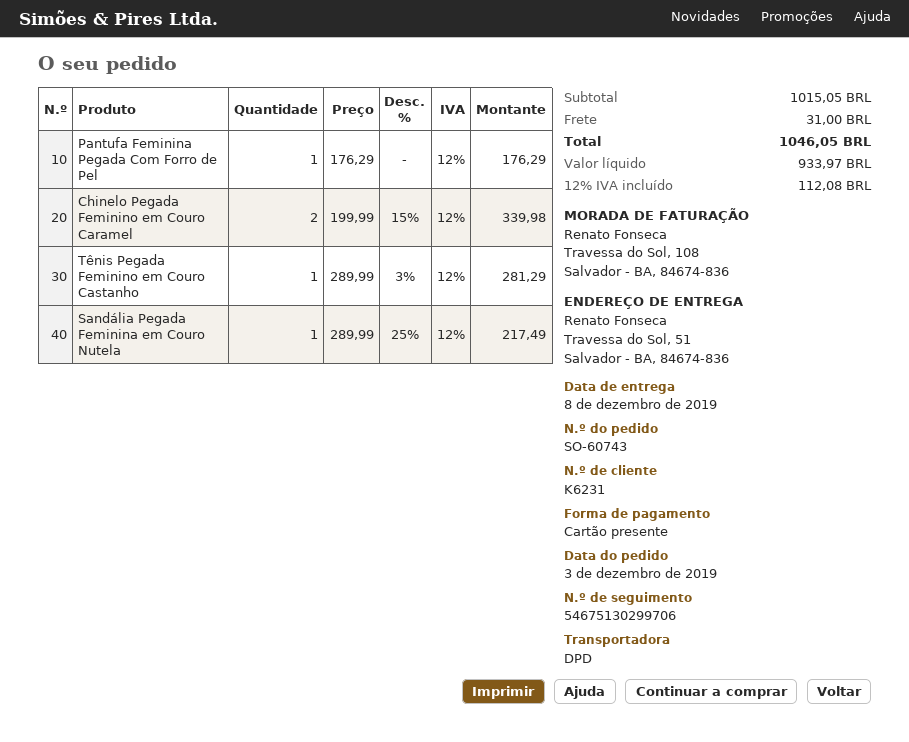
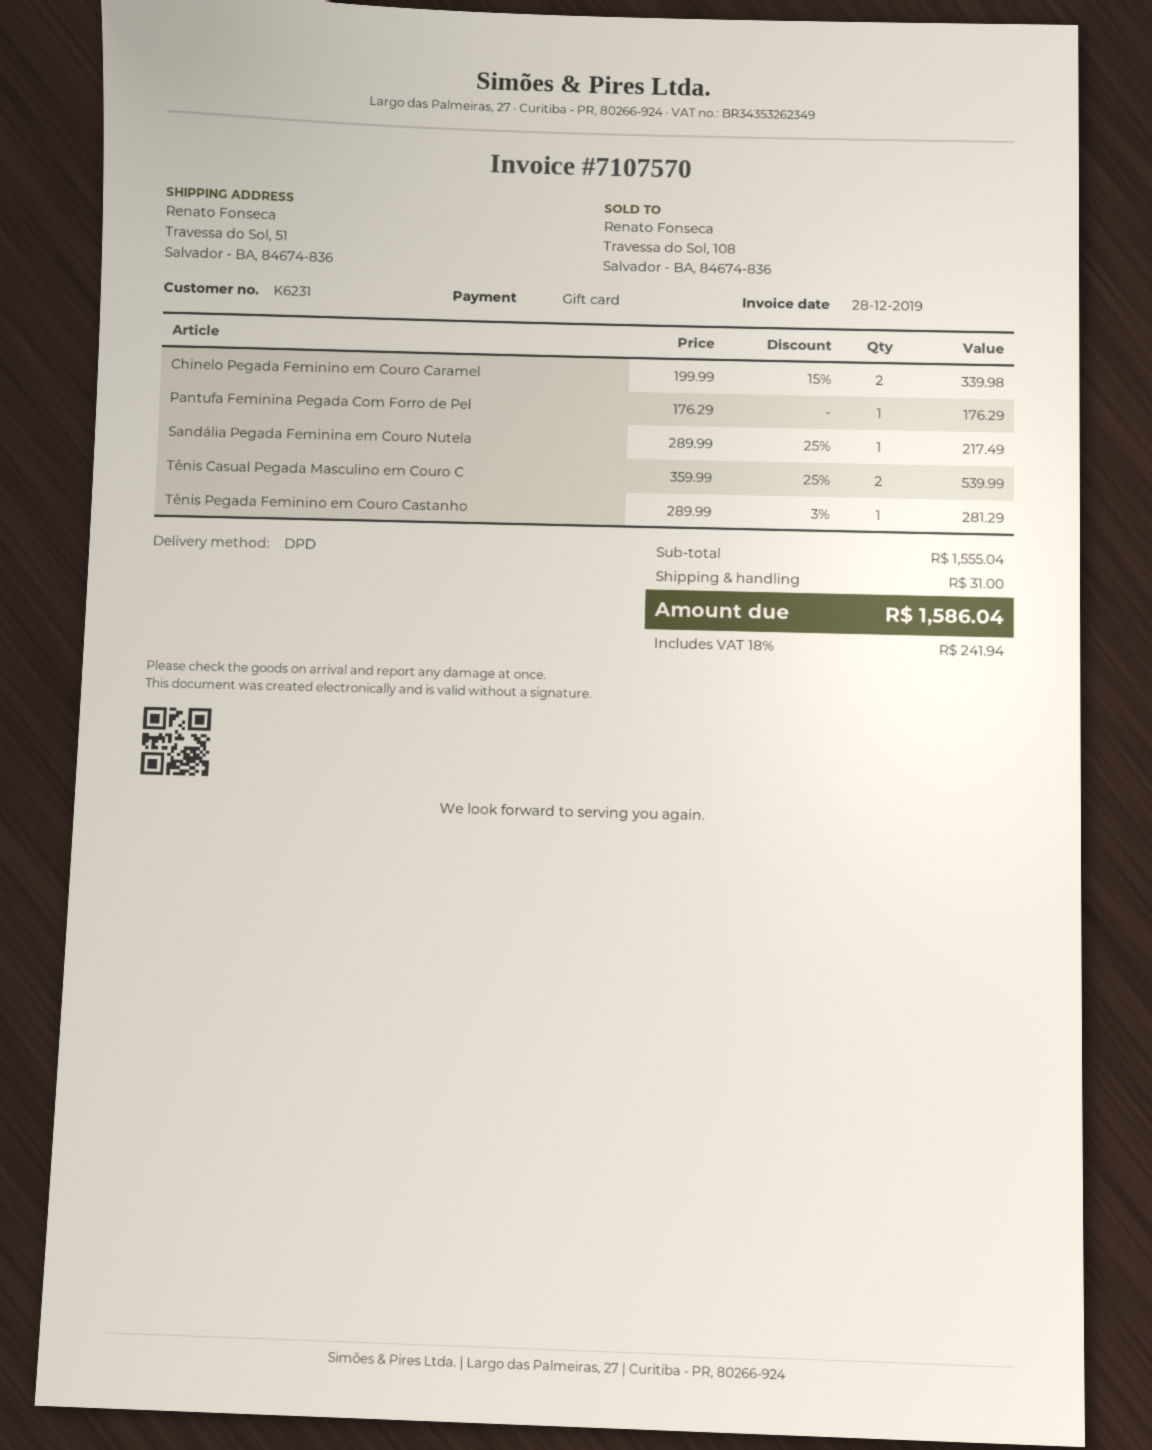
Tênis Casual Pegada Masculino em Couro C: none -> 2 x 359.99 - 25% = 539.99
subtotal: 1015.05 -> 1555.04
tax: 12% = 112.08 -> 18% = 241.94
total: 1046.05 -> 1586.04

